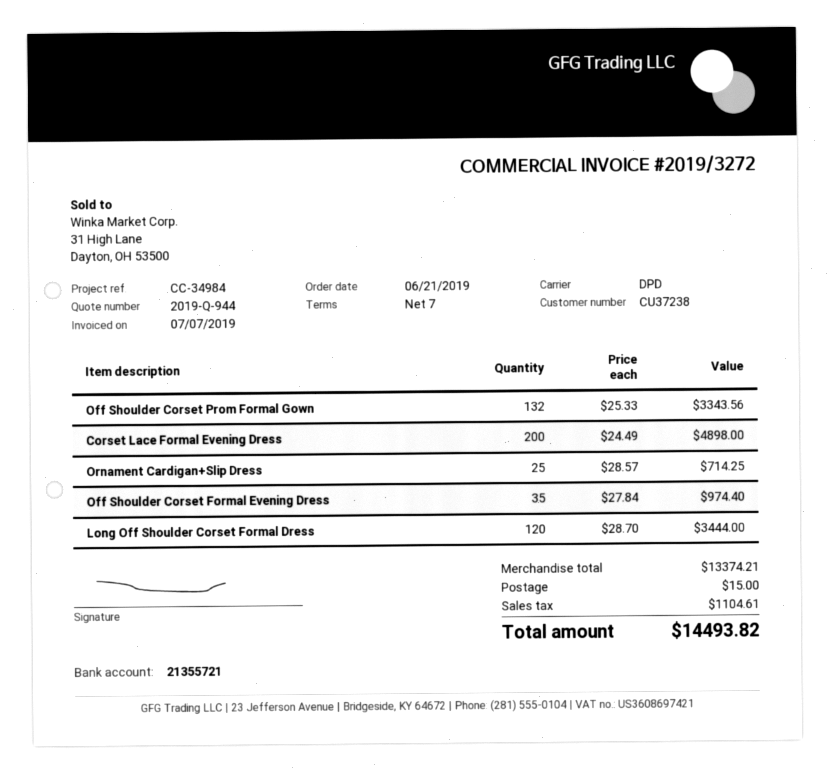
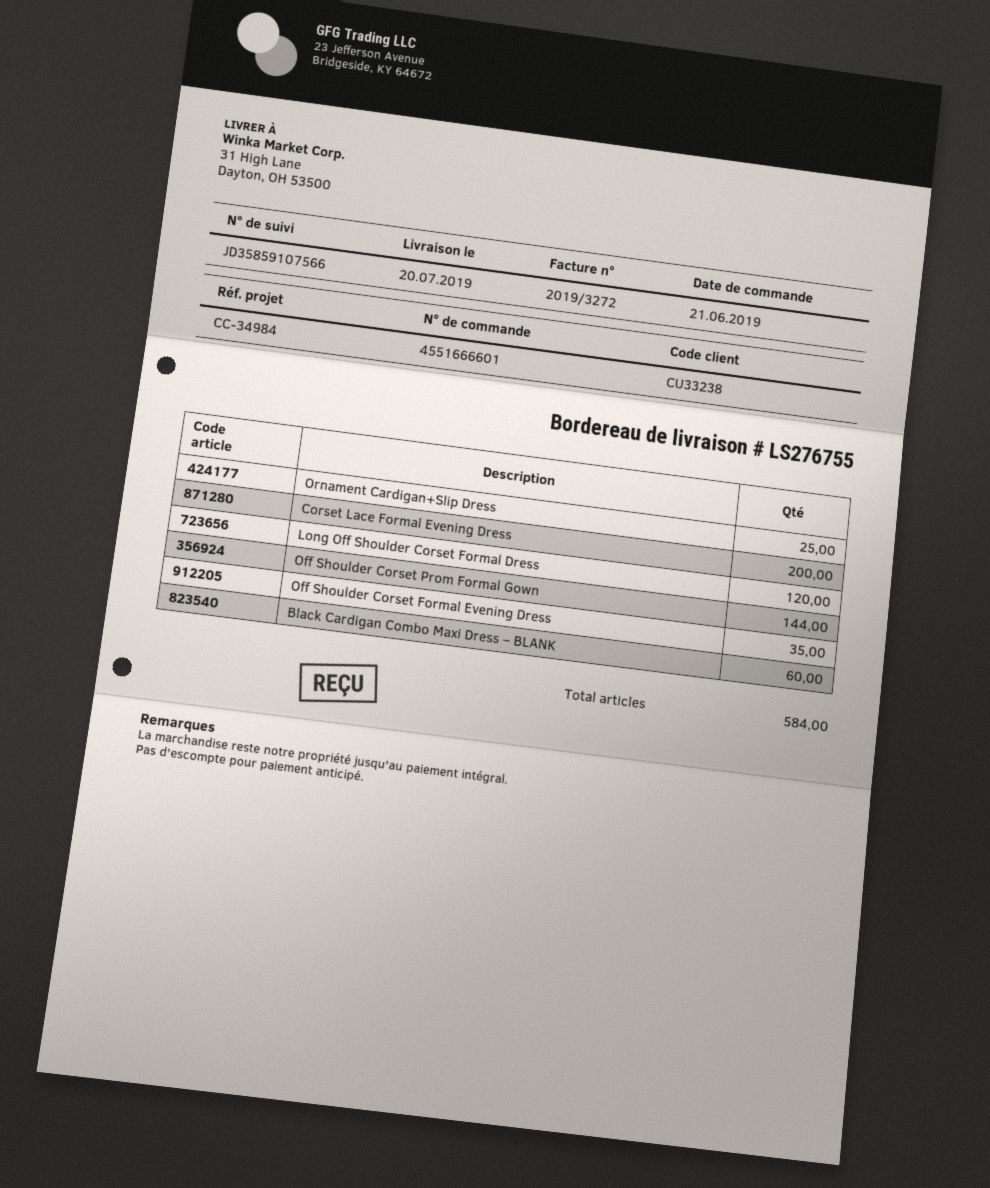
customer number: CU37238 -> CU33238
Off Shoulder Corset Prom Formal Gown: 132 -> 144
Black Cardigan Combo Maxi Dress – BLANK: none -> 60

